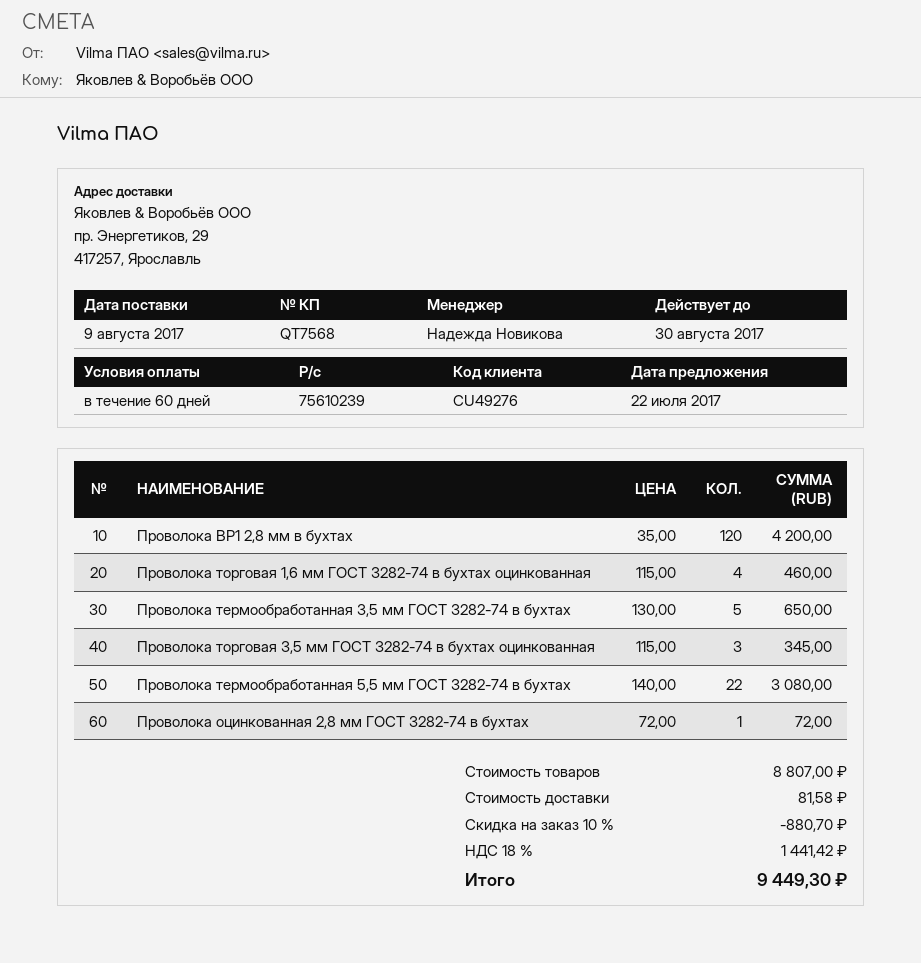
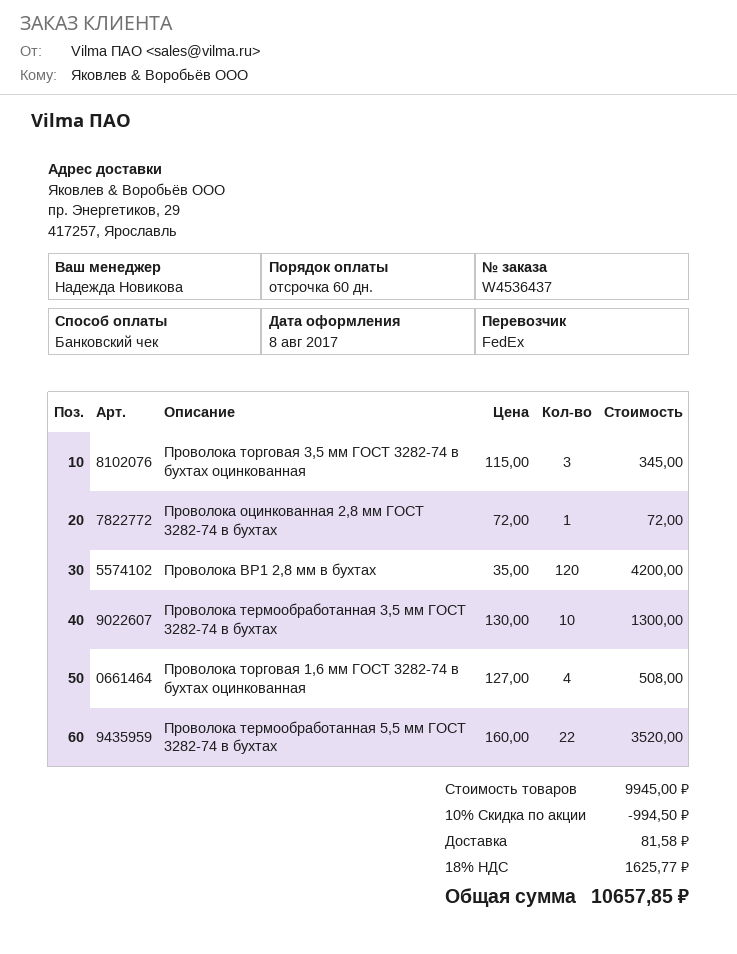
Проволока торговая 1,6 мм ГОСТ 3282-74 в бухтах оцинкованная: 4 x 115.00 = 460.00 -> 4 x 127.00 = 508.00
Проволока термообработанная 3,5 мм ГОСТ 3282-74 в бухтах: 5 x 130.00 = 650.00 -> 10 x 130.00 = 1300.00
Проволока термообработанная 5,5 мм ГОСТ 3282-74 в бухтах: 22 x 140.00 = 3080.00 -> 22 x 160.00 = 3520.00
subtotal: 8807.00 -> 9945.00
discount: 10% = 880.70 -> 10% = 994.50
tax: 18% = 1441.42 -> 18% = 1625.77
total: 9449.30 -> 10657.85

